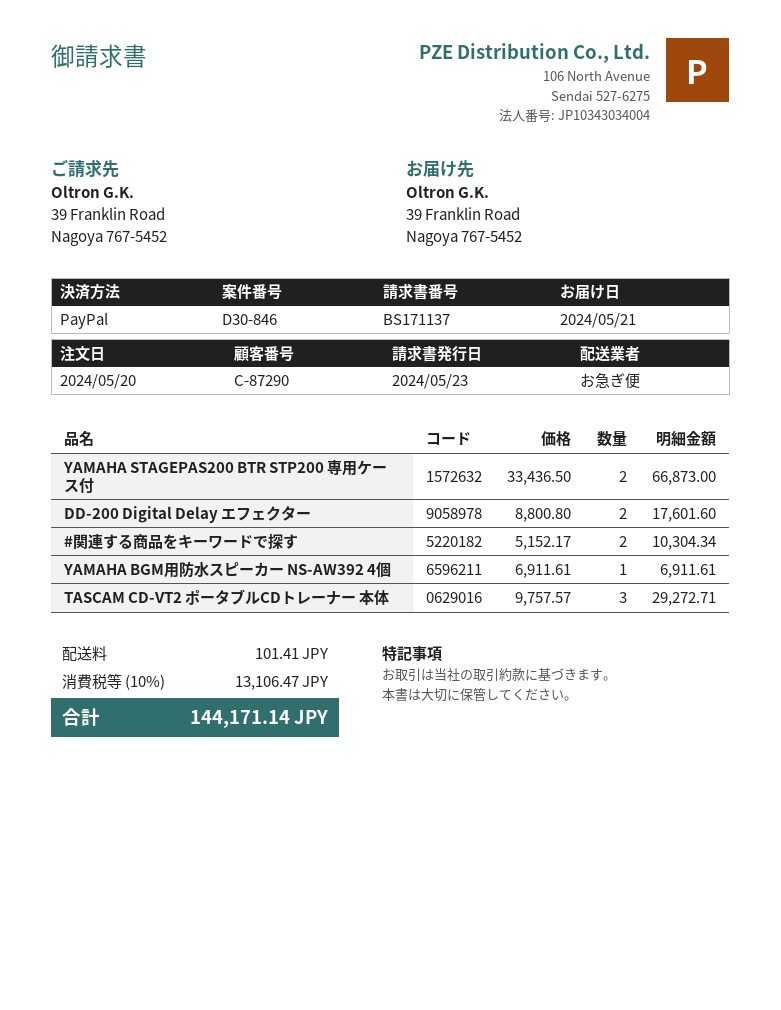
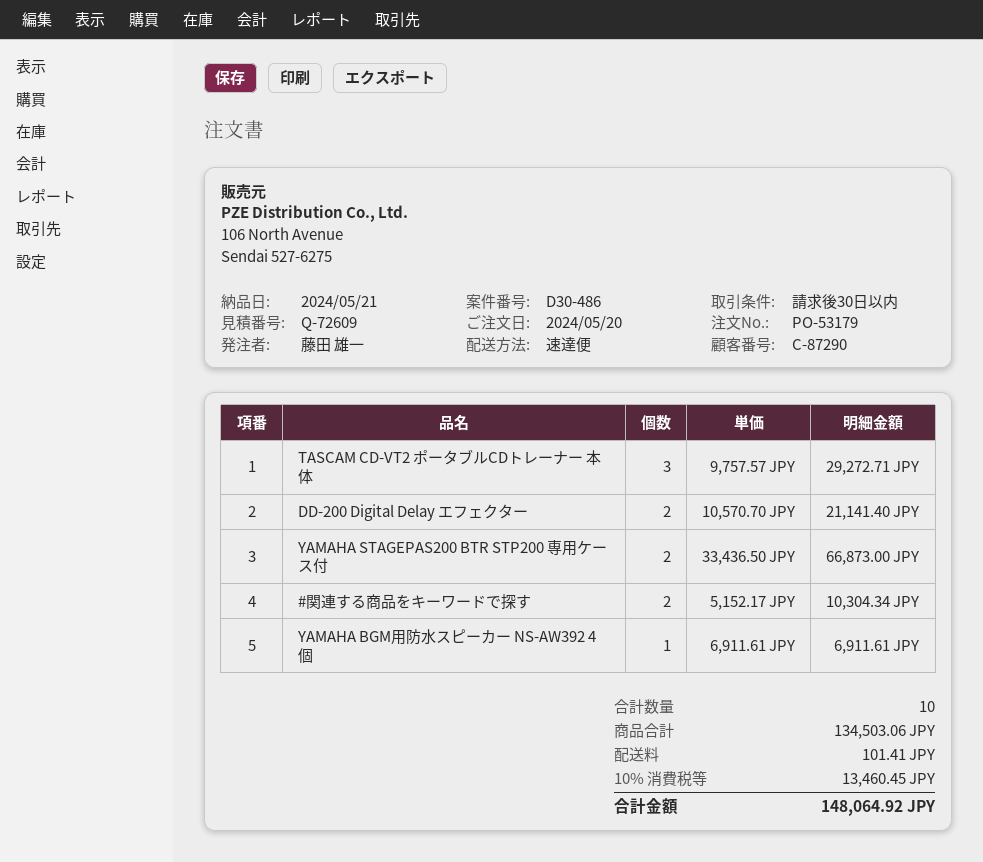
reference: D30-846 -> D30-486
DD-200 Digital Delay エフェクター: 2 x 8800.80 = 17601.60 -> 2 x 10570.70 = 21141.40
tax: 10% = 13106.47 -> 10% = 13460.45
total: 144171.14 -> 148064.92

